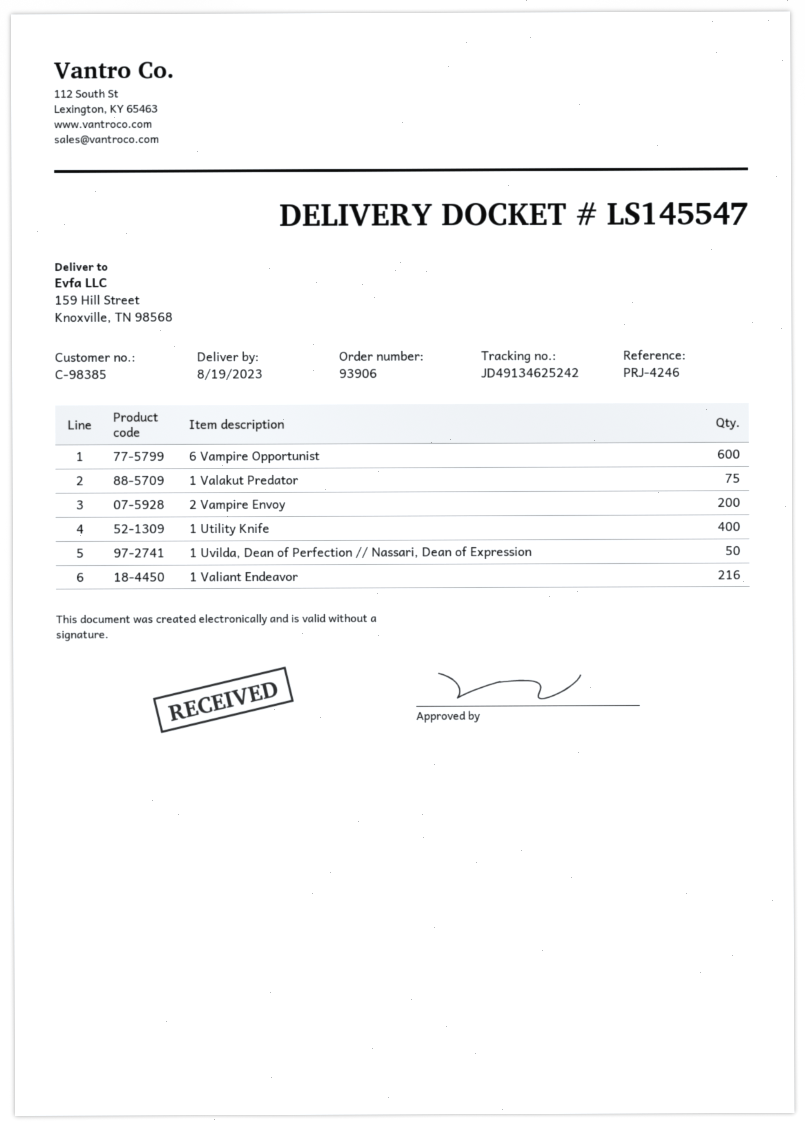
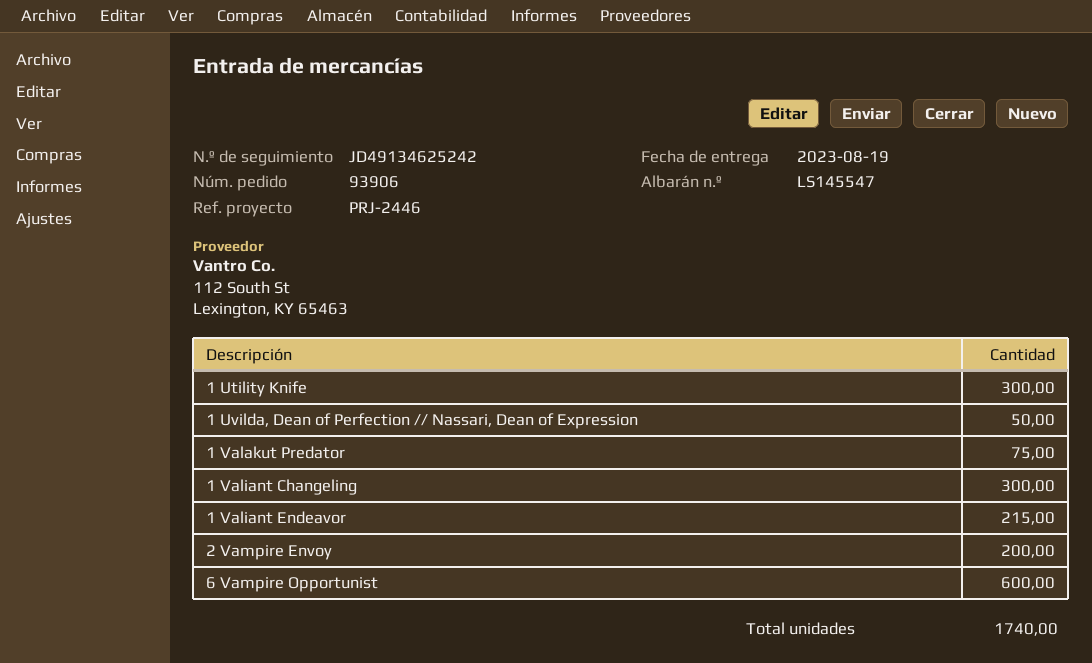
reference: PRJ-4246 -> PRJ-2446
1 Utility Knife: 400 -> 300
1 Valiant Endeavor: 216 -> 215
1 Valiant Changeling: none -> 300

